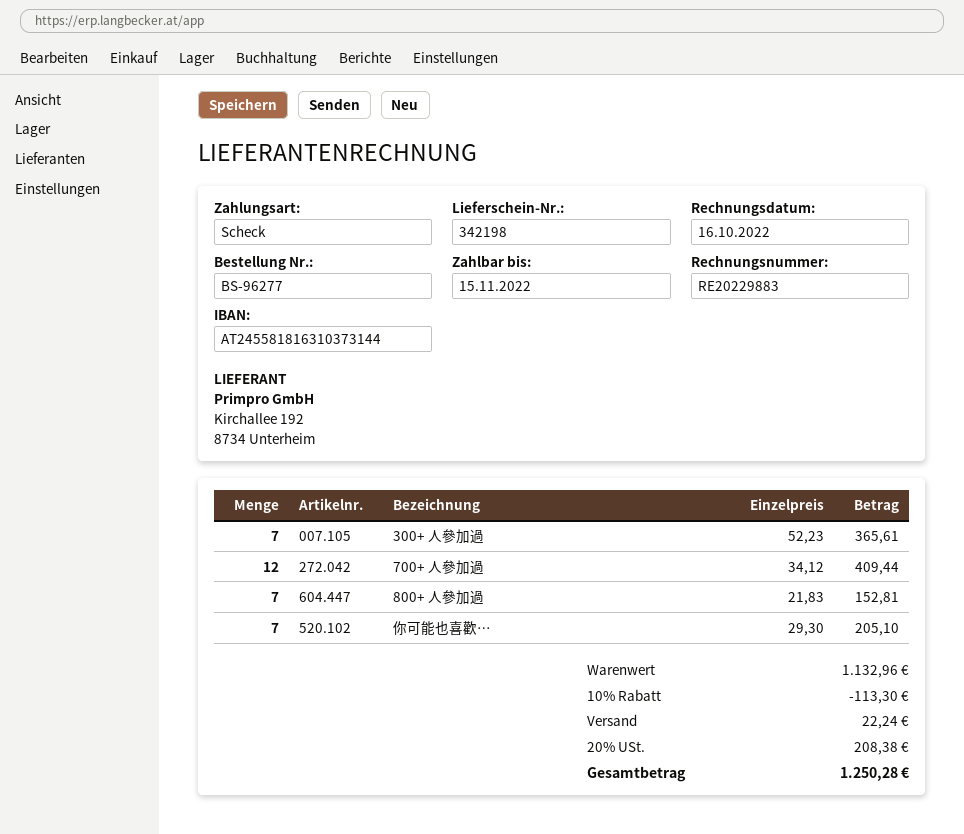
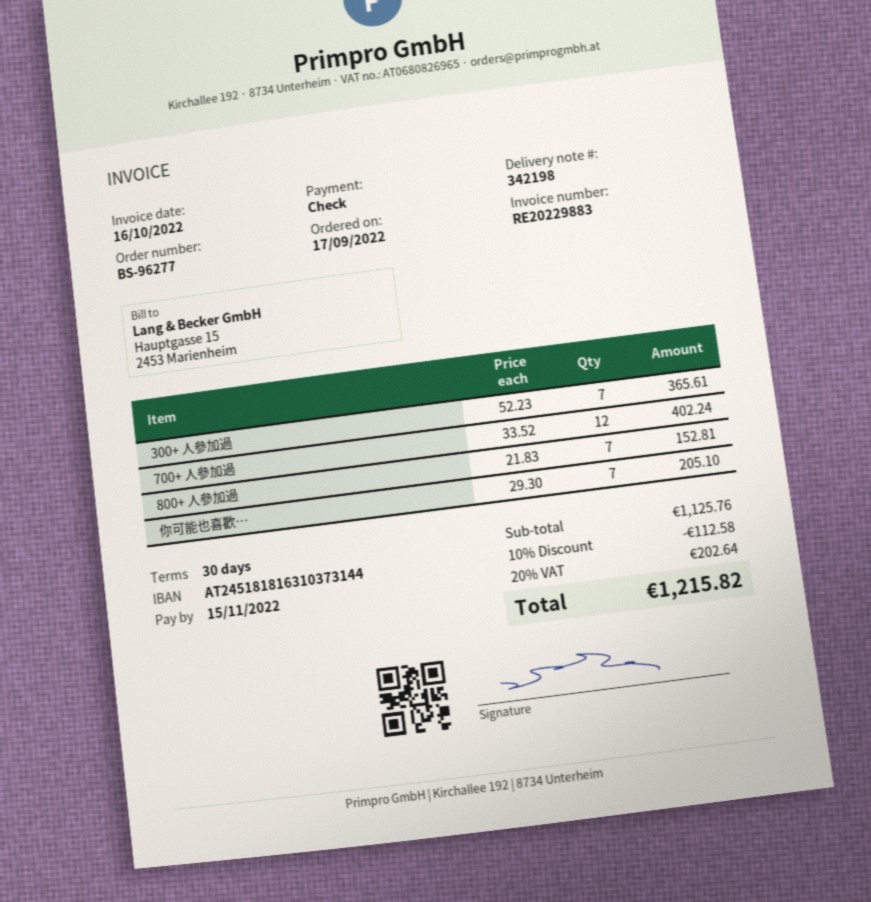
bank account: AT245581816310373144 -> AT245181816310373144
700+ 人參加過: 12 x 34.12 = 409.44 -> 12 x 33.52 = 402.24
subtotal: 1132.96 -> 1125.76
discount: 10% = 113.30 -> 10% = 112.58
shipping: 22.24 -> none
tax: 20% = 208.38 -> 20% = 202.64
total: 1250.28 -> 1215.82

